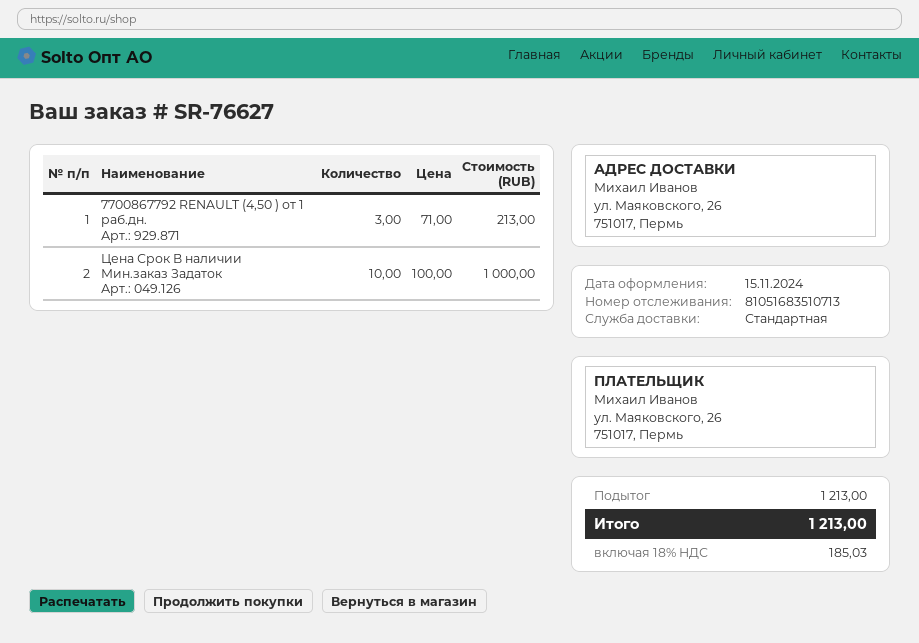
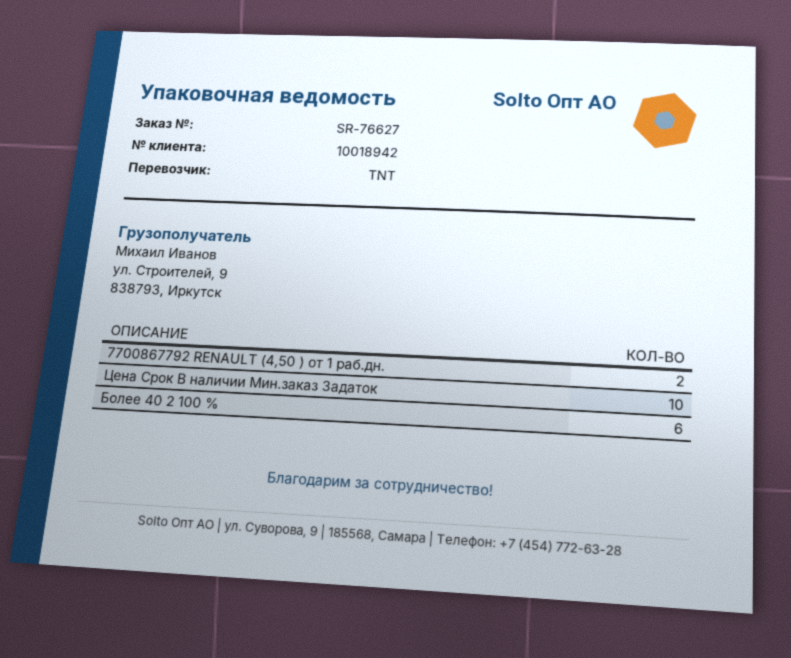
shipping method: standard -> TNT
ship to: ул. Маяковского, 26, 751017, Пермь -> ул. Строителей, 9, 838793, Иркутск
7700867792 RENAULT (4,50 ) от 1 раб.дн.: 3 -> 2
Более 40 2 100 %: none -> 6

